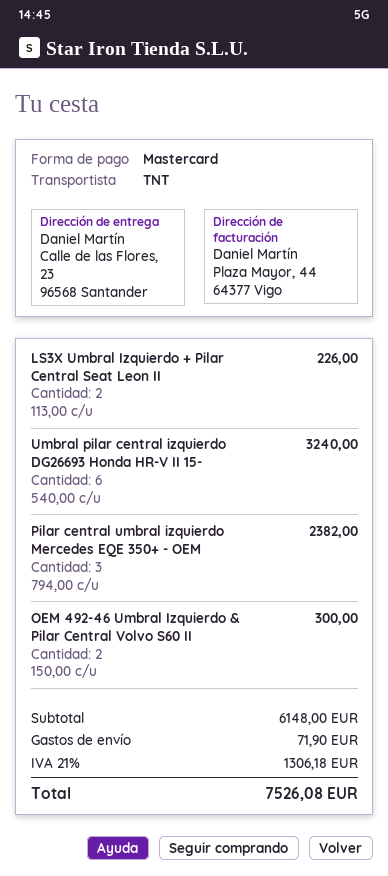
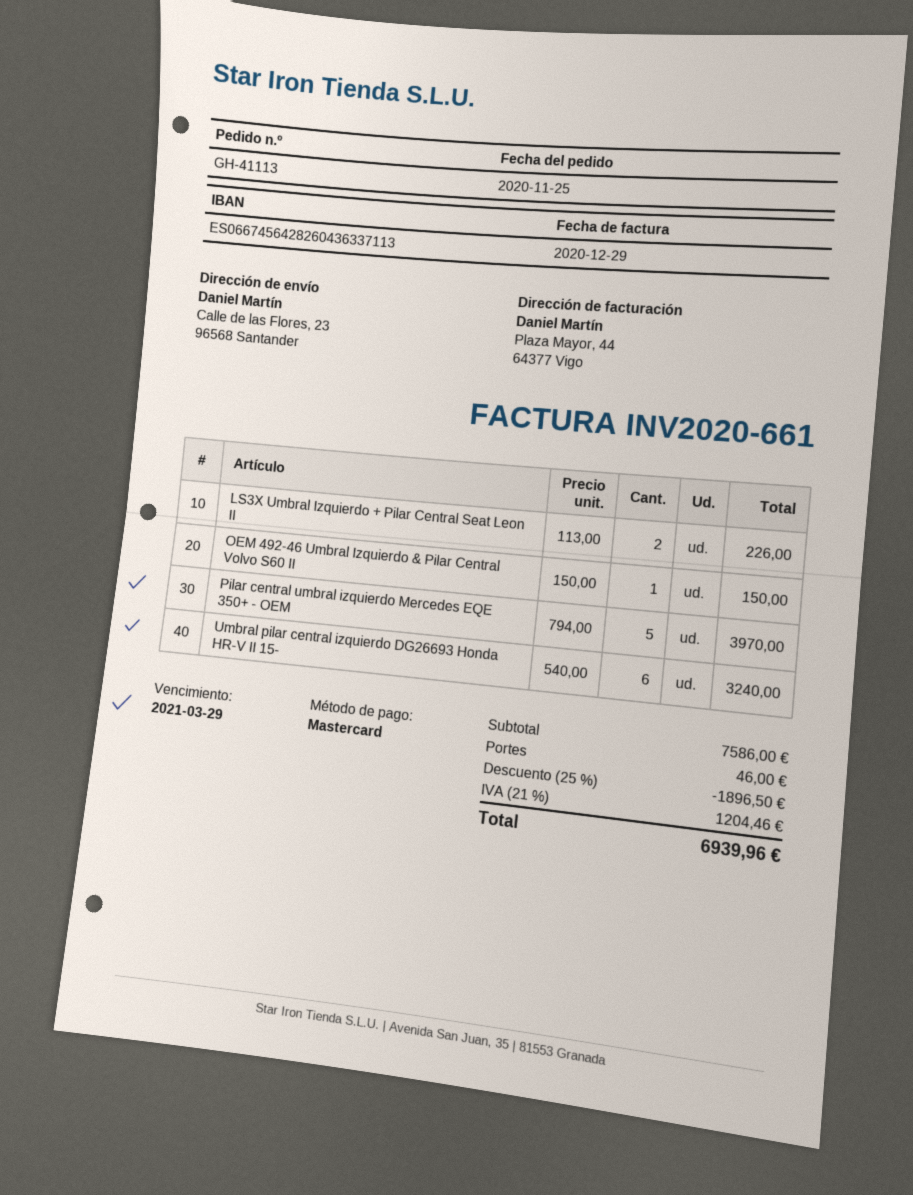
Pilar central umbral izquierdo Mercedes EQE 350+ - OEM: 3 x 794.00 = 2382.00 -> 5 x 794.00 = 3970.00
OEM 492-46 Umbral Izquierdo & Pilar Central Volvo S60 II: 2 x 150.00 = 300.00 -> 1 x 150.00 = 150.00
subtotal: 6148.00 -> 7586.00
discount: none -> 25% = 1896.50
shipping: 71.90 -> 46.00
tax: 21% = 1306.18 -> 21% = 1204.46
total: 7526.08 -> 6939.96

